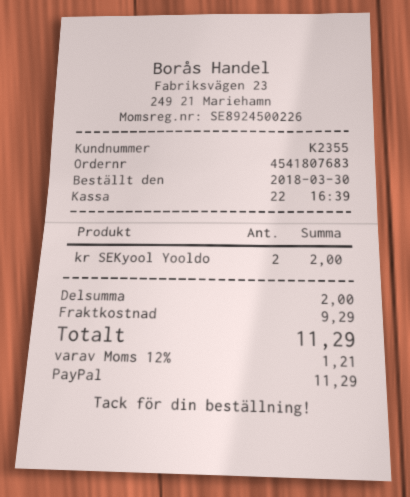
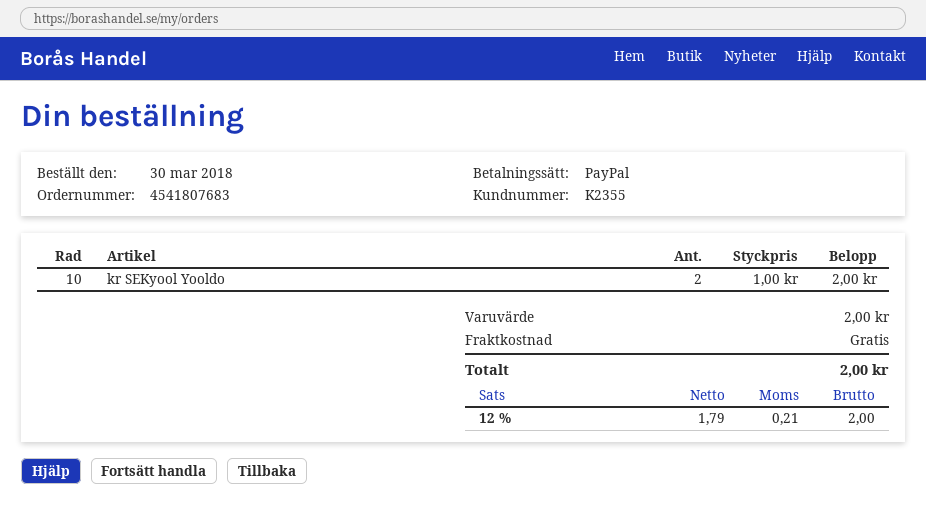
shipping: 9.29 -> 0.00
tax: 12% = 1.21 -> 12% = 0.21
total: 11.29 -> 2.00

